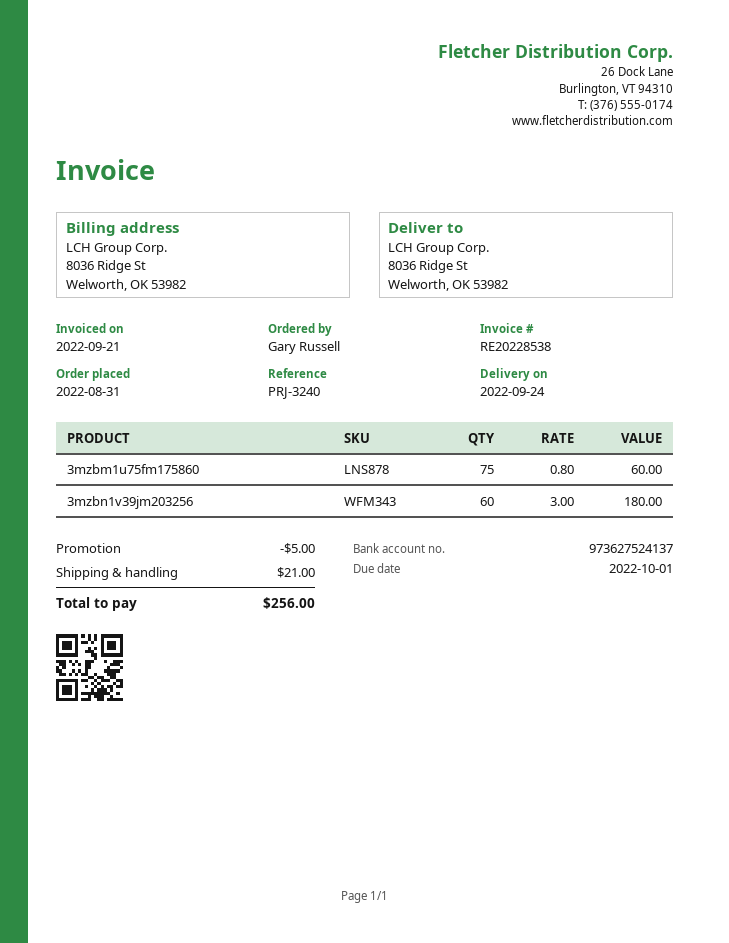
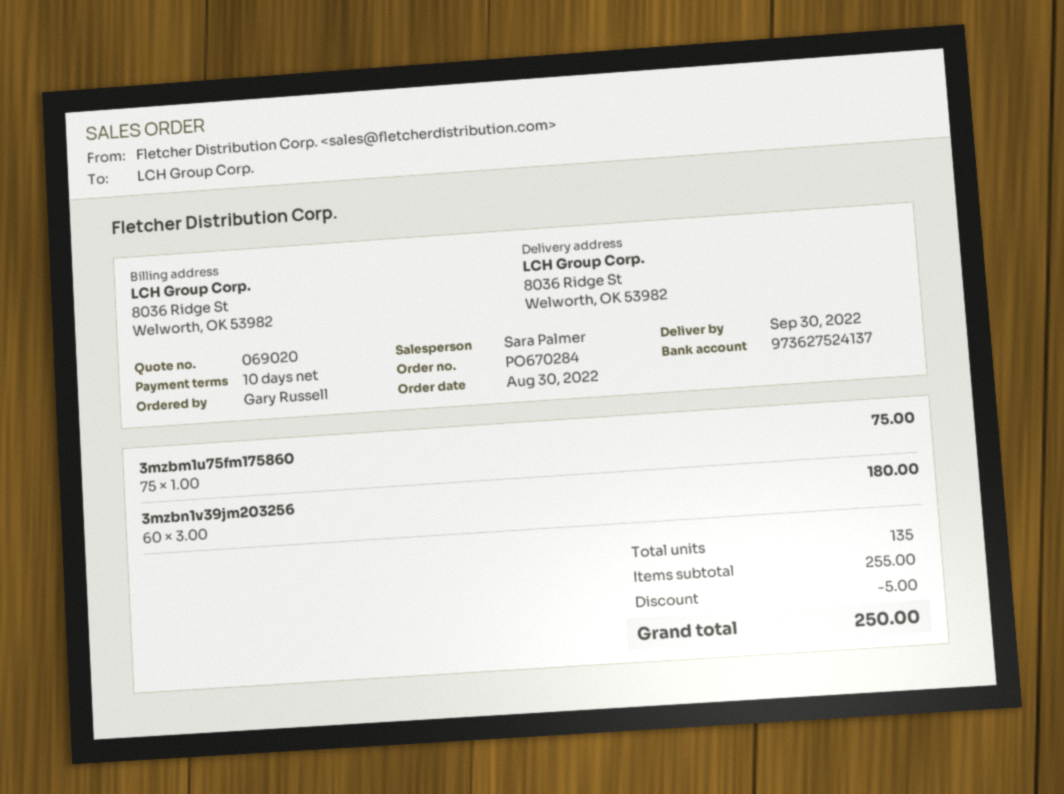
order date: 2022-08-31 -> 2022-08-30
delivery date: 2022-09-24 -> 2022-09-30
3mzbm1u75fm175860: 75 x 0.80 = 60.00 -> 75 x 1.00 = 75.00
shipping: 21.00 -> none
total: 256.00 -> 250.00

